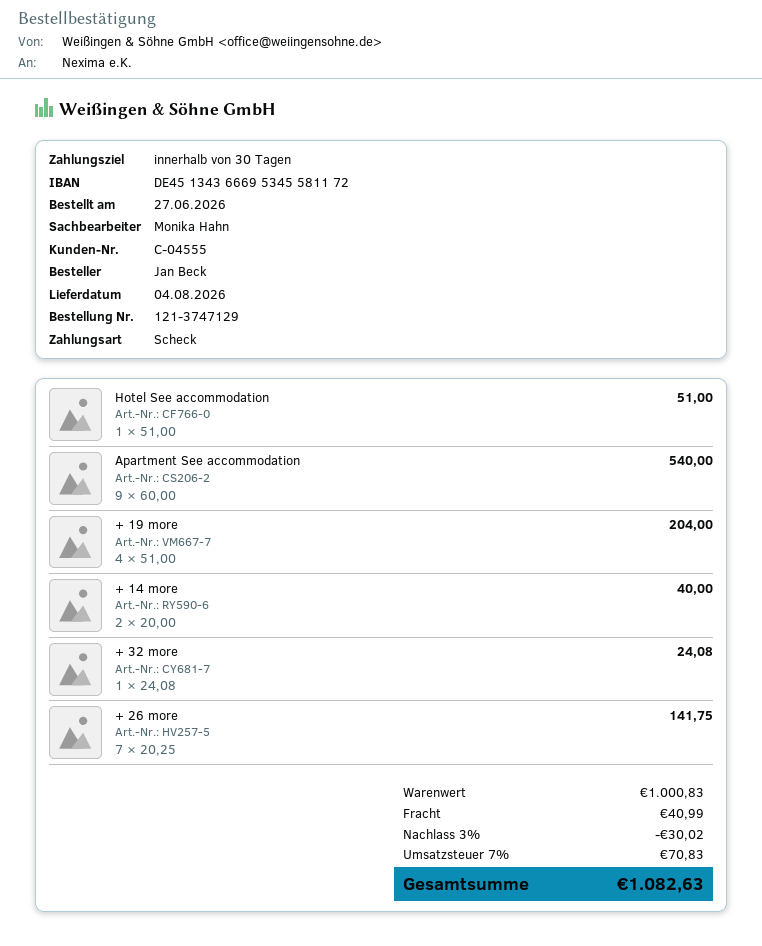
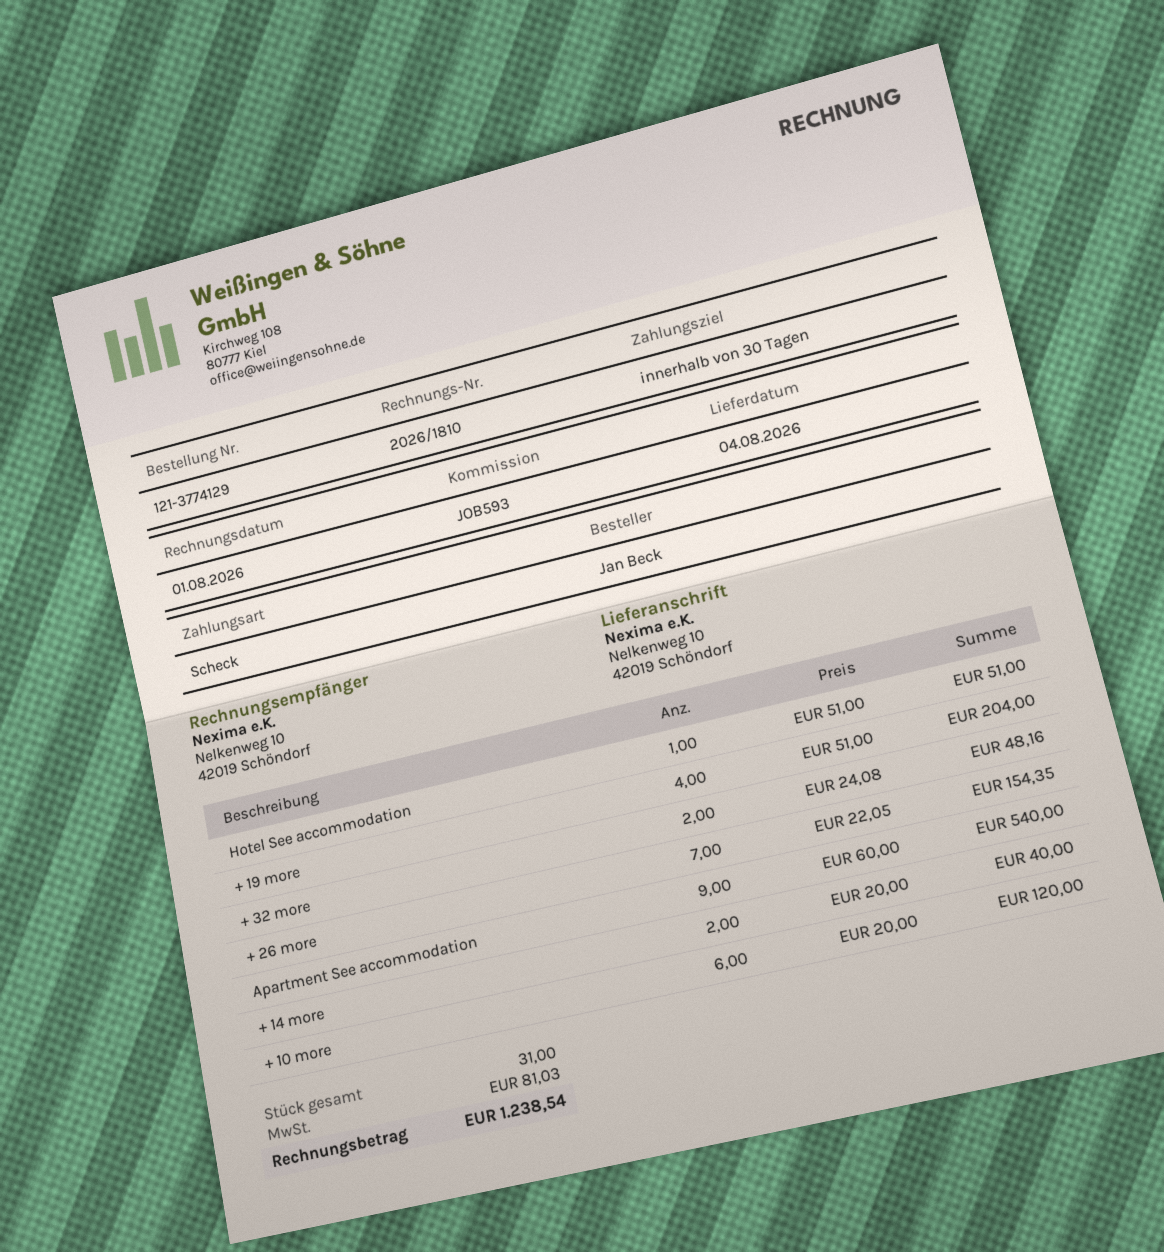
order number: 121-3747129 -> 121-3774129
+ 32 more: 1 x 24.08 = 24.08 -> 2 x 24.08 = 48.16
+ 26 more: 7 x 20.25 = 141.75 -> 7 x 22.05 = 154.35
+ 10 more: none -> 6 x 20.00 = 120.00
discount: 3% = 30.02 -> none
shipping: 40.99 -> none
tax: 70.83 -> 81.03
total: 1082.63 -> 1238.54

